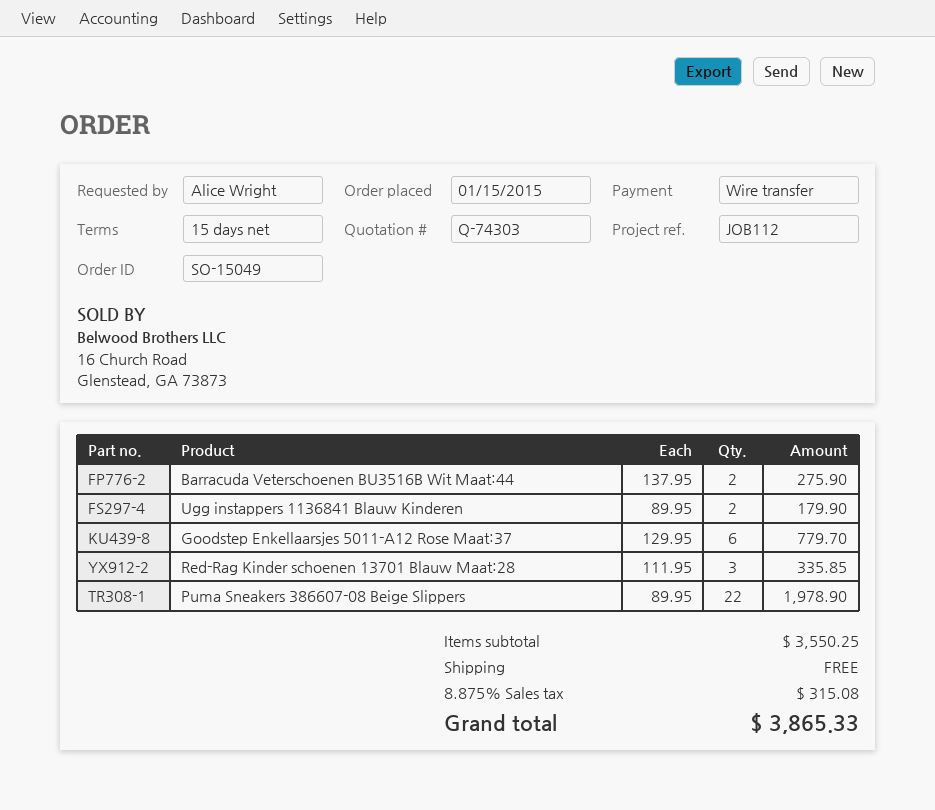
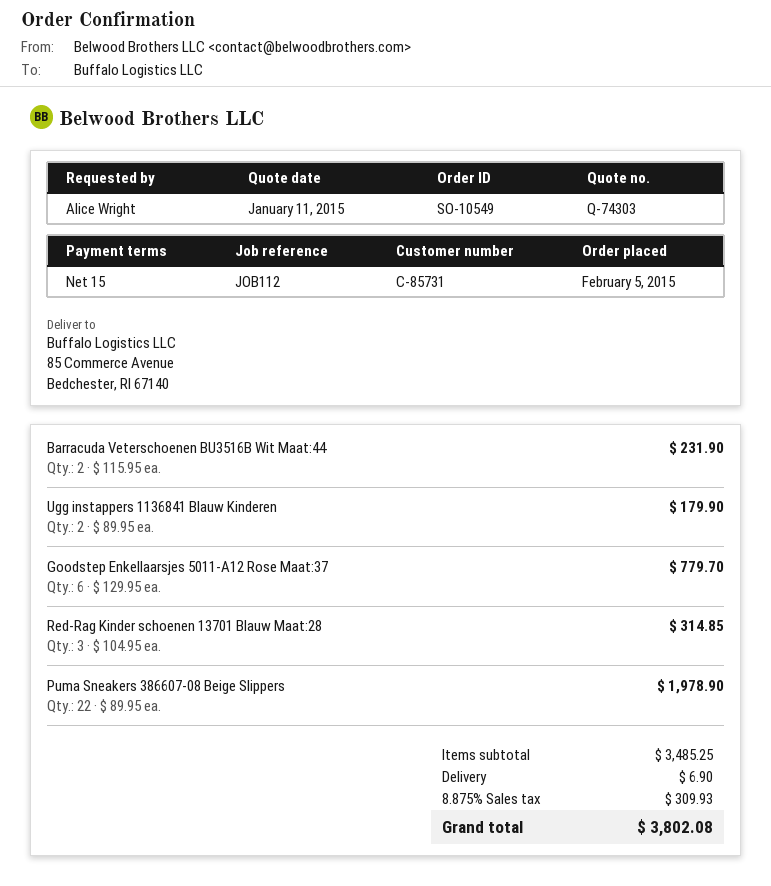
order number: SO-15049 -> SO-10549
order date: 2015-01-15 -> 2015-02-05
Barracuda Veterschoenen BU3516B Wit Maat:44: 2 x 137.95 = 275.90 -> 2 x 115.95 = 231.90
Red-Rag Kinder schoenen 13701 Blauw Maat:28: 3 x 111.95 = 335.85 -> 3 x 104.95 = 314.85
subtotal: 3550.25 -> 3485.25
shipping: 0.00 -> 6.90
tax: 8.875% = 315.08 -> 8.875% = 309.93
total: 3865.33 -> 3802.08

